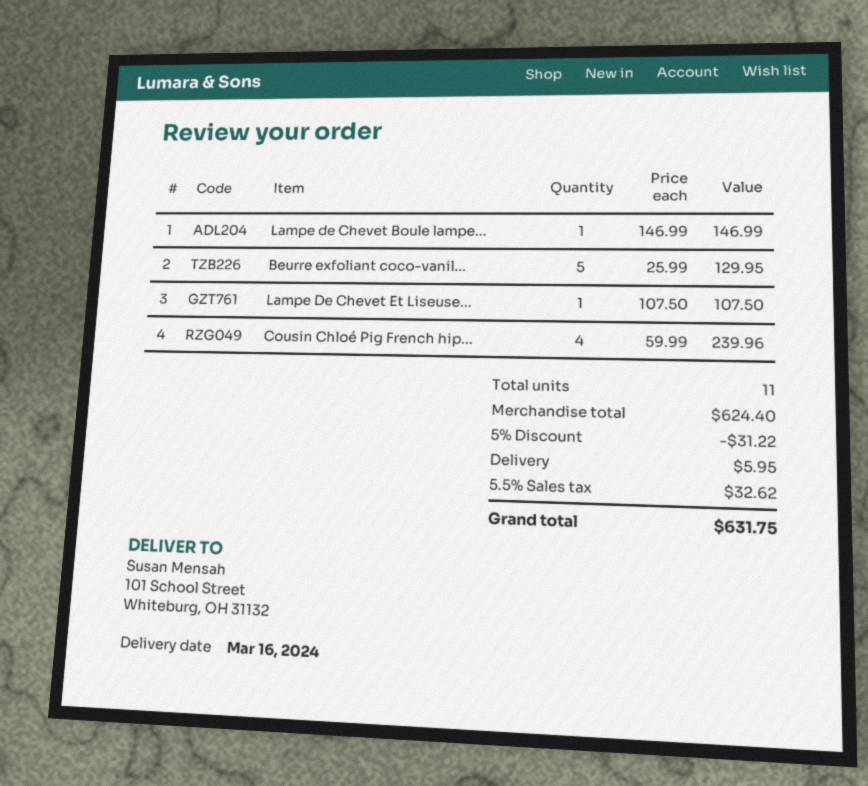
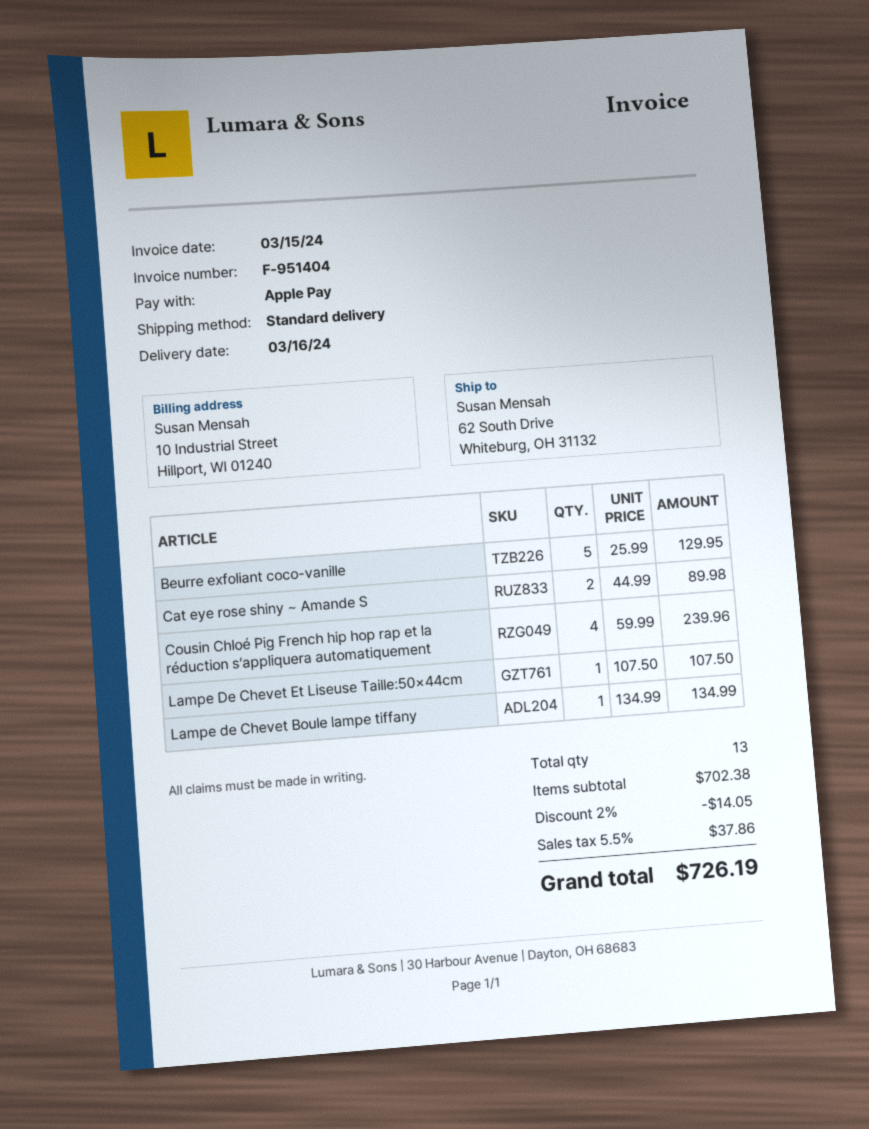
ship to: 101 School Street, Whiteburg, OH 31132 -> 62 South Drive, Whiteburg, OH 31132
Lampe de Chevet Boule lampe...: 1 x 146.99 = 146.99 -> 1 x 134.99 = 134.99
Cat eye rose shiny ~ Amande S: none -> 2 x 44.99 = 89.98
total quantity: 11 -> 13
subtotal: 624.40 -> 702.38
discount: 5% = 31.22 -> 2% = 14.05
shipping: 5.95 -> none
tax: 5.5% = 32.62 -> 5.5% = 37.86
total: 631.75 -> 726.19

